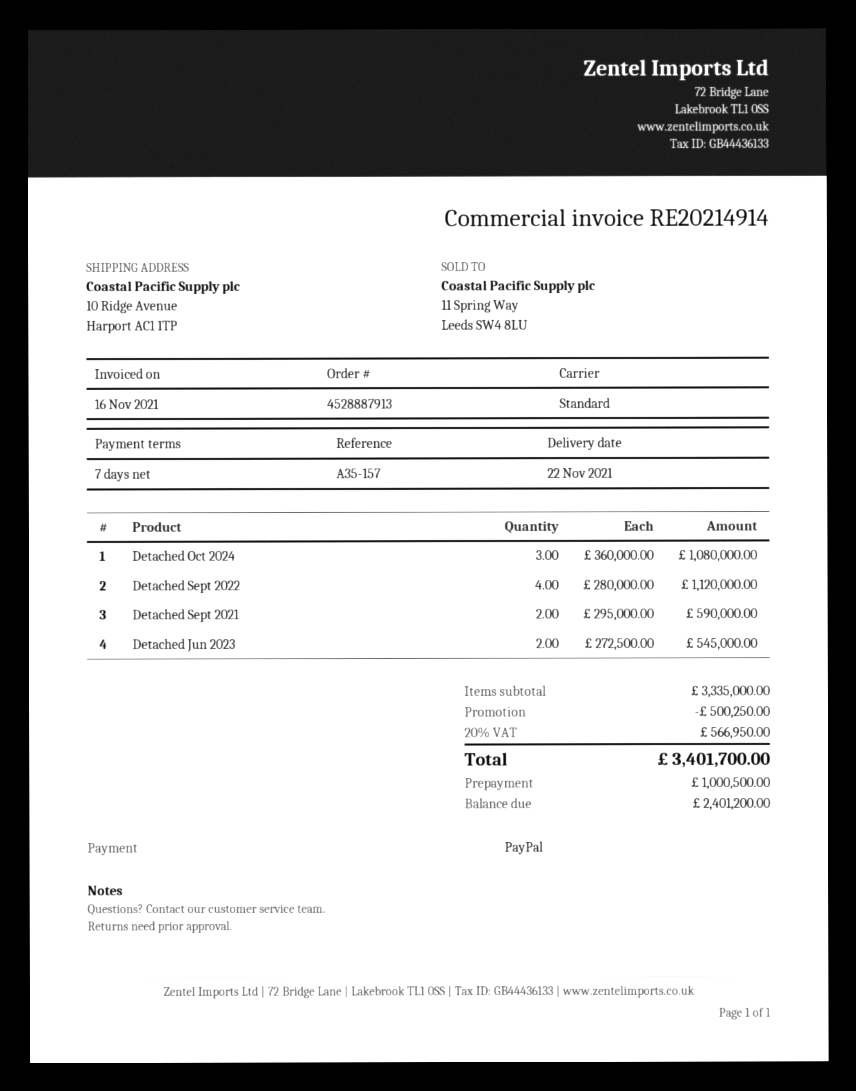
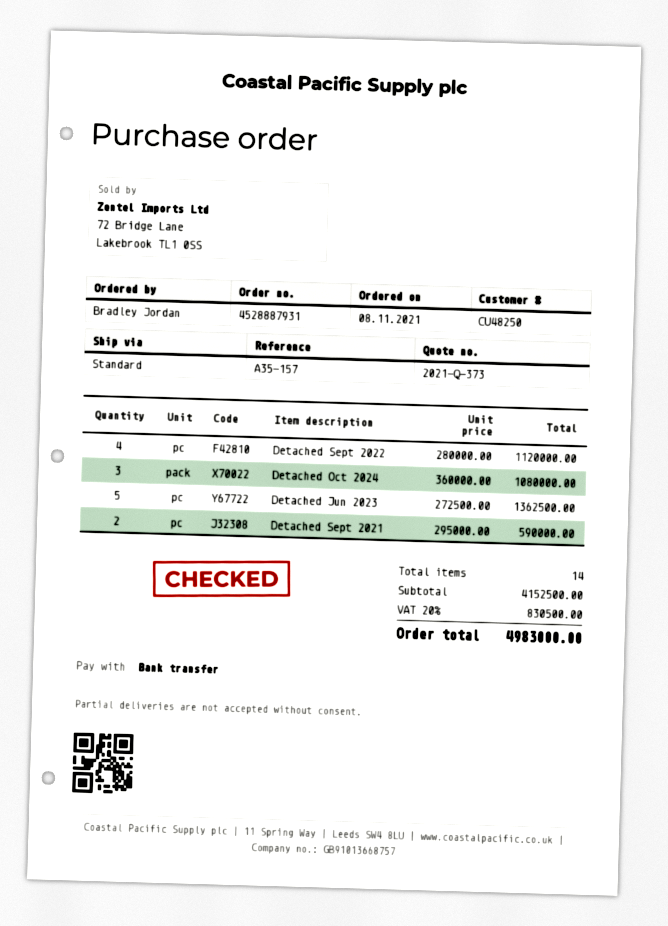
order number: 4528887913 -> 4528887931
payment method: PayPal -> bank transfer
Detached Jun 2023: 2 x 272500.00 = 545000.00 -> 5 x 272500.00 = 1362500.00
subtotal: 3335000.00 -> 4152500.00
discount: 500250.00 -> none
tax: 20% = 566950.00 -> 20% = 830500.00
total: 3401700.00 -> 4983000.00

